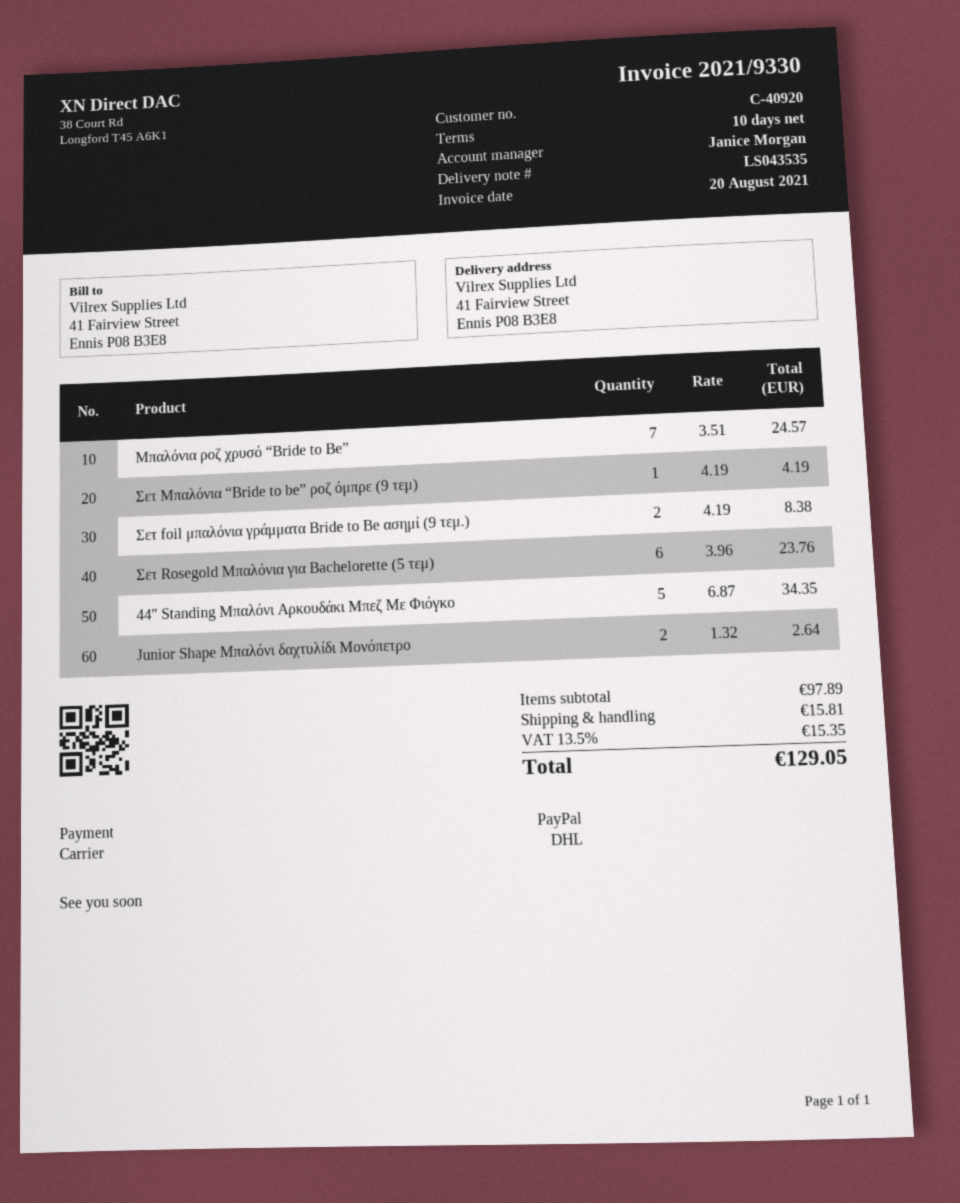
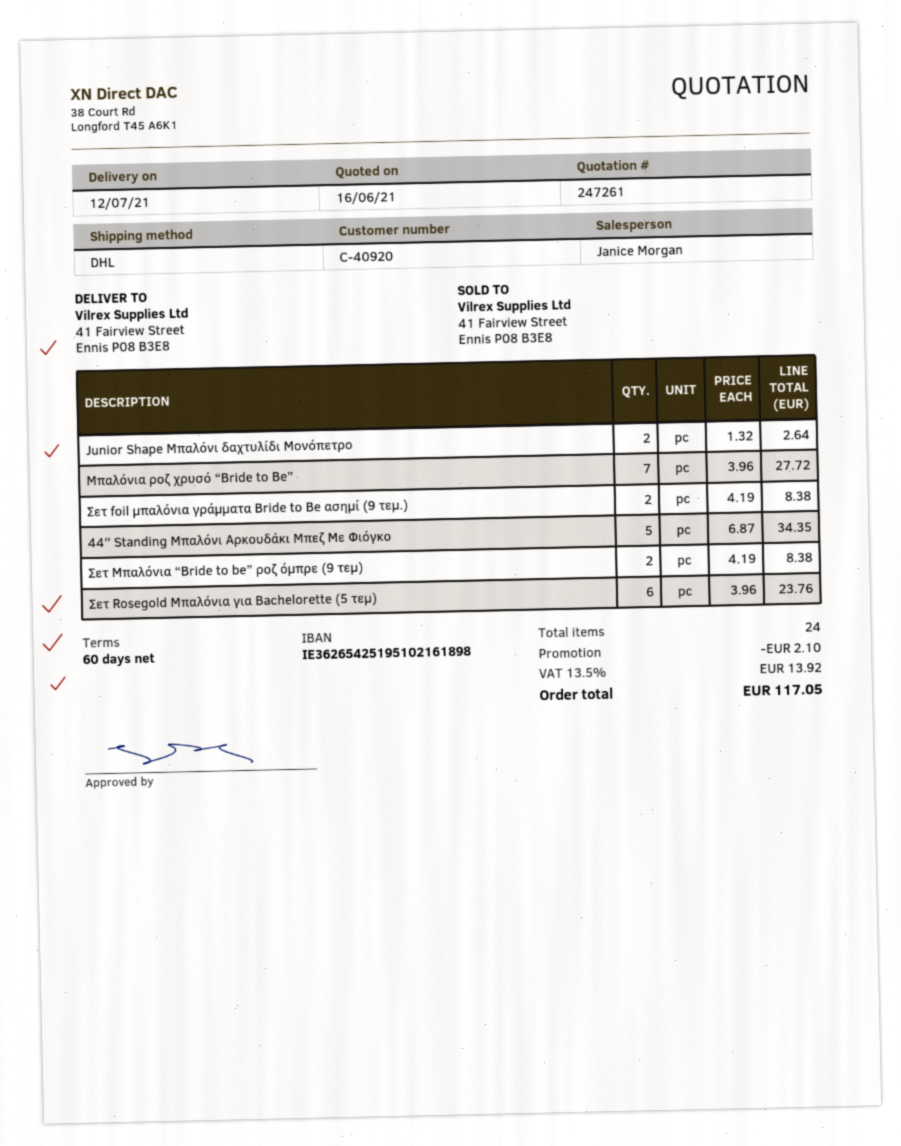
payment terms: 10 days -> 60 days
Μπαλόνια ροζ χρυσό “Bride to Be”: 7 x 3.51 = 24.57 -> 7 x 3.96 = 27.72
Σετ Μπαλόνια “Bride to be” ροζ όμπρε (9 τεμ): 1 x 4.19 = 4.19 -> 2 x 4.19 = 8.38
discount: none -> 2.10
shipping: 15.81 -> none
tax: 13.5% = 15.35 -> 13.5% = 13.92
total: 129.05 -> 117.05

